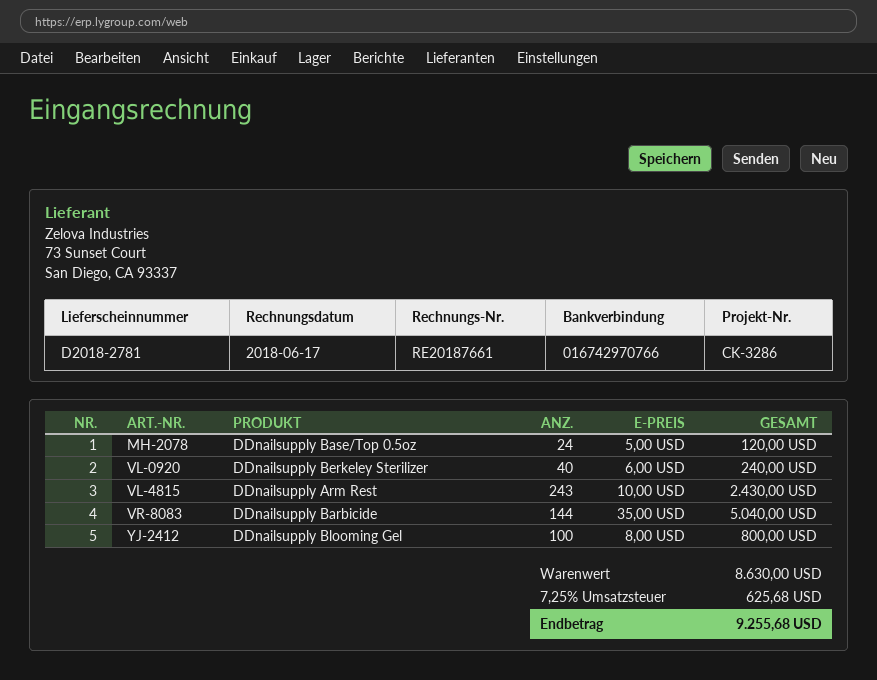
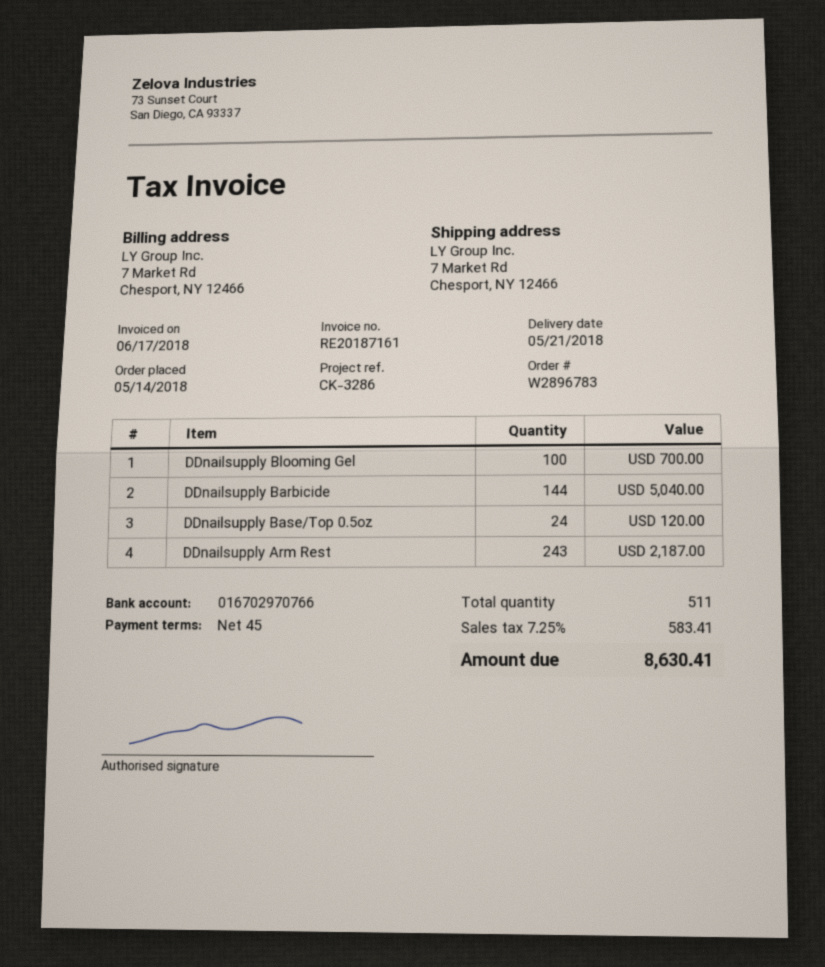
invoice number: RE20187661 -> RE20187161
bank account: 016742970766 -> 016702970766
DDnailsupply Berkeley Sterilizer: 40 for 240.00 -> none
DDnailsupply Arm Rest: 243 for 2430.00 -> 243 for 2187.00
DDnailsupply Blooming Gel: 100 for 800.00 -> 100 for 700.00
tax: 7.25% = 625.68 -> 7.25% = 583.41
total: 9255.68 -> 8630.41

